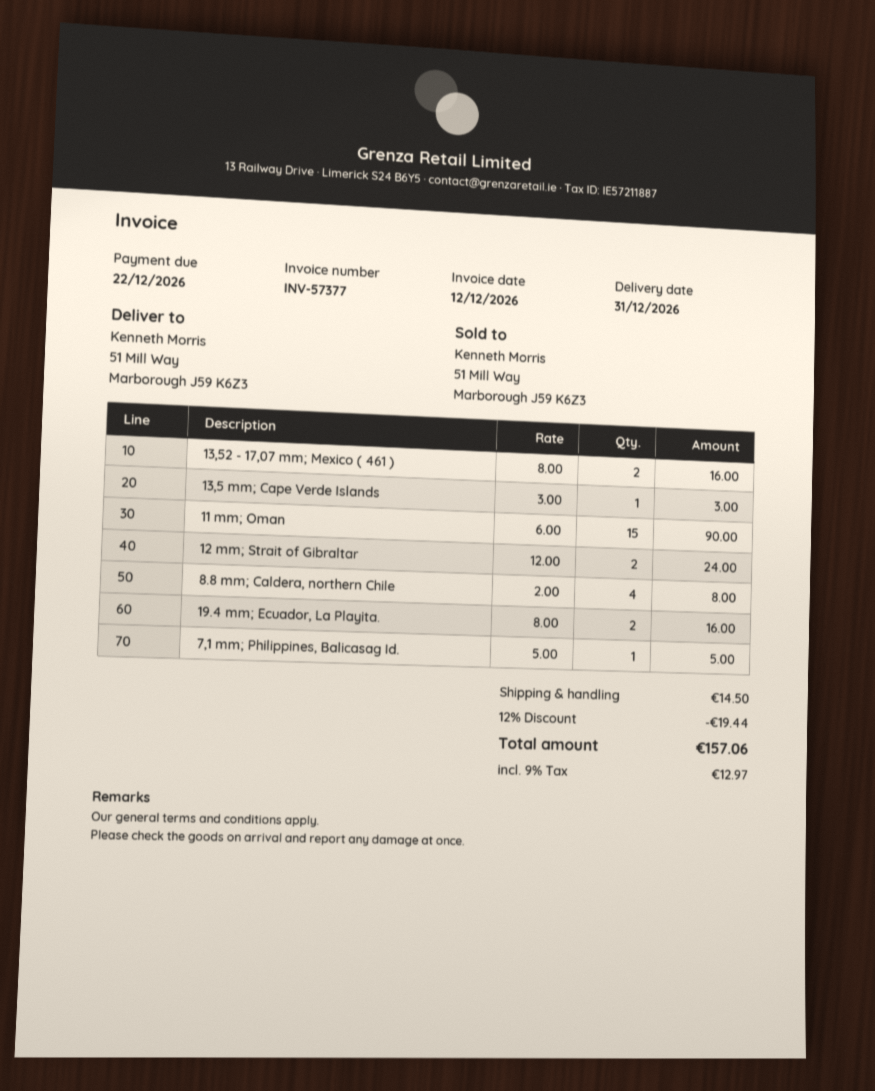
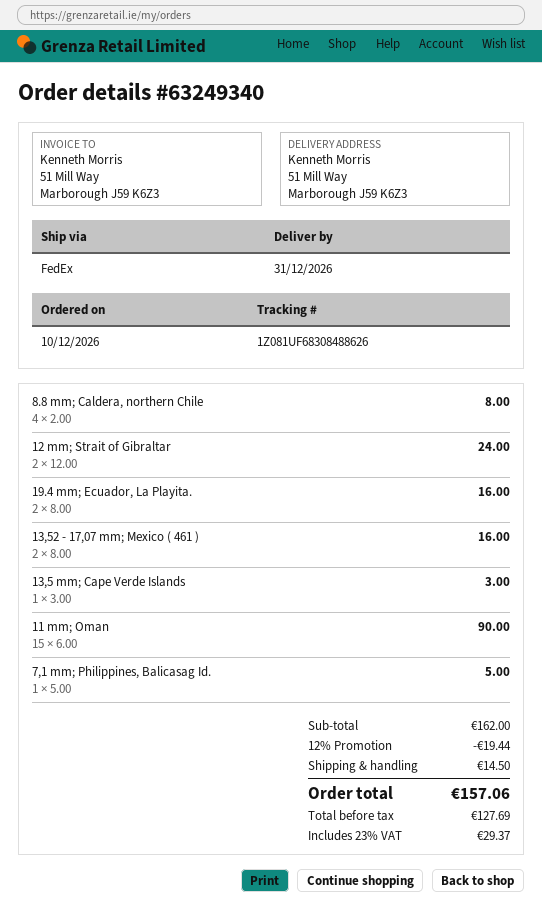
tax: 9% = 12.97 -> 23% = 29.37

